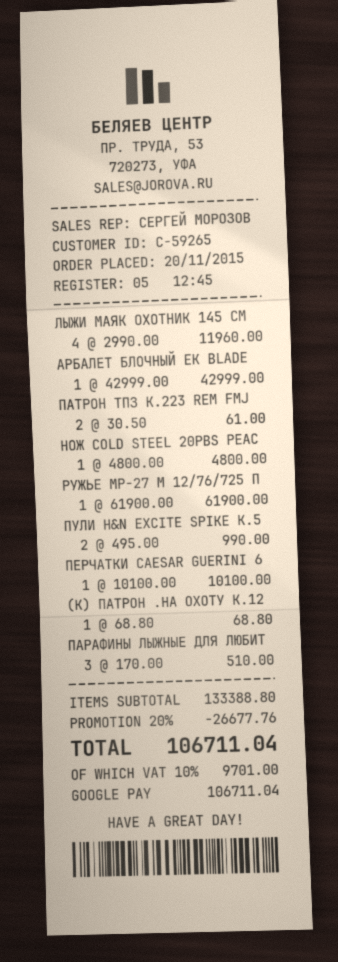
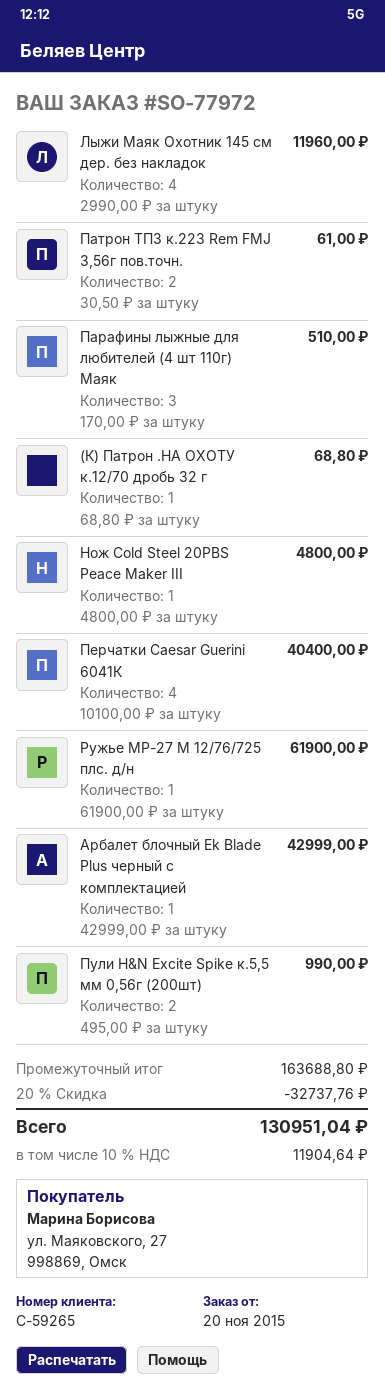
ПЕРЧАТКИ CAESAR GUERINI 6: 1 x 10100.00 = 10100.00 -> 4 x 10100.00 = 40400.00
subtotal: 133388.80 -> 163688.80
discount: 20% = 26677.76 -> 20% = 32737.76
tax: 10% = 9701.00 -> 10% = 11904.64
total: 106711.04 -> 130951.04

